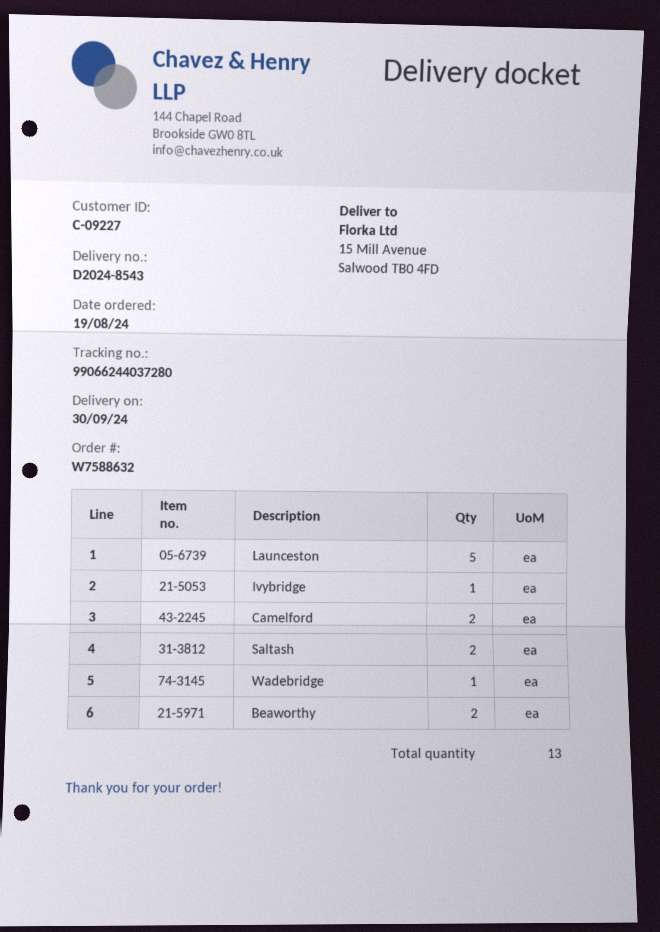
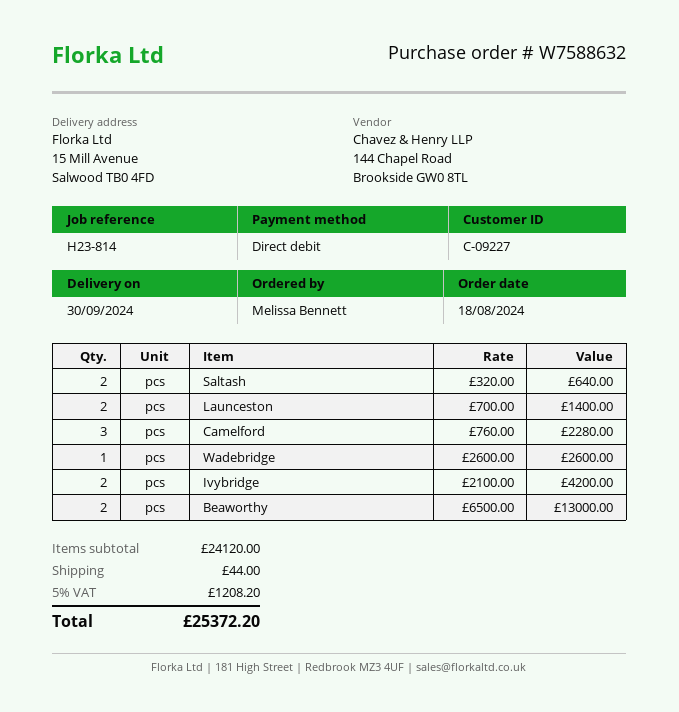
order date: 2024-08-19 -> 2024-08-18
Launceston: 5 -> 2
Ivybridge: 1 -> 2
Camelford: 2 -> 3

